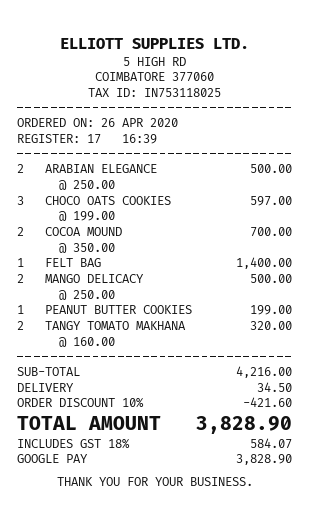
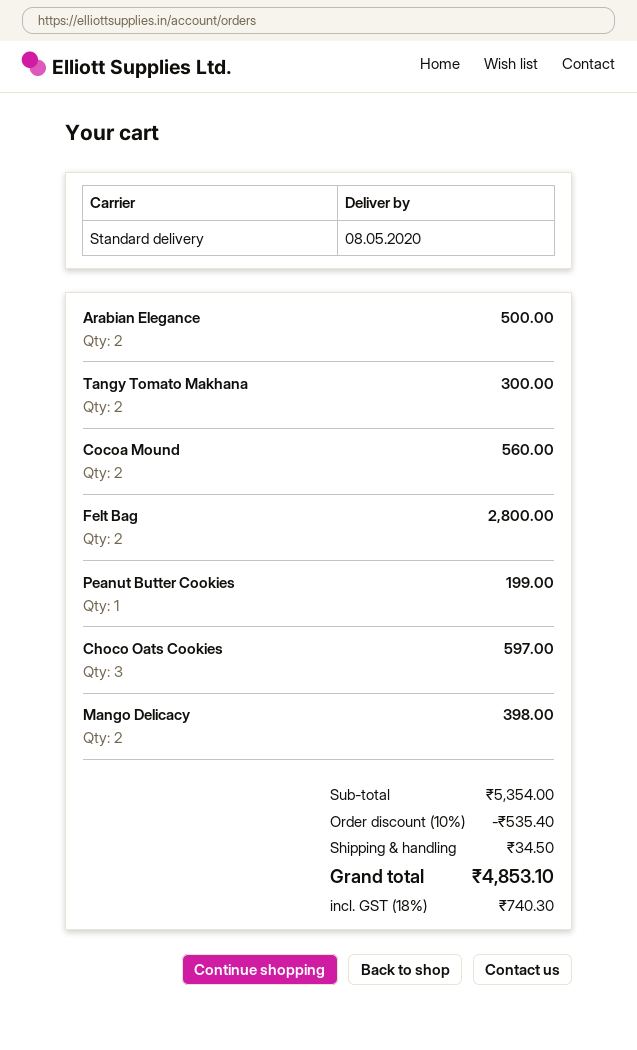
COCOA MOUND: 2 for 700.00 -> 2 for 560.00
FELT BAG: 1 for 1400.00 -> 2 for 2800.00
MANGO DELICACY: 2 for 500.00 -> 2 for 398.00
TANGY TOMATO MAKHANA: 2 for 320.00 -> 2 for 300.00
subtotal: 4216.00 -> 5354.00
discount: 10% = 421.60 -> 10% = 535.40
tax: 18% = 584.07 -> 18% = 740.30
total: 3828.90 -> 4853.10

